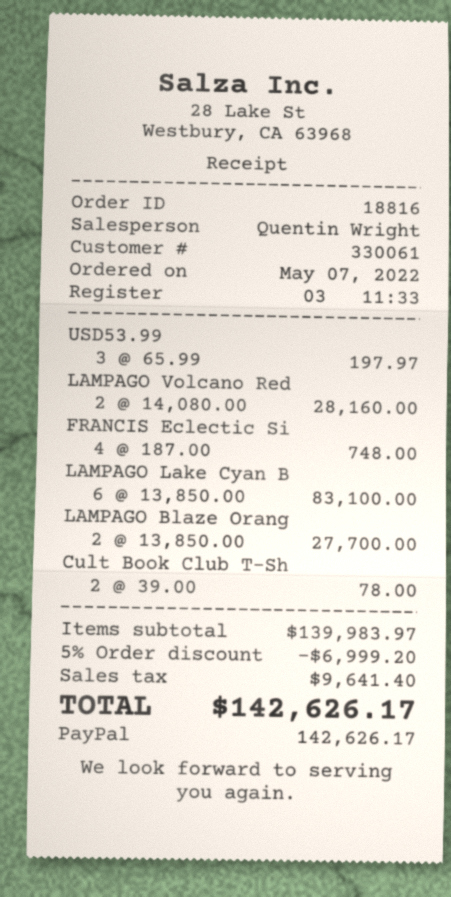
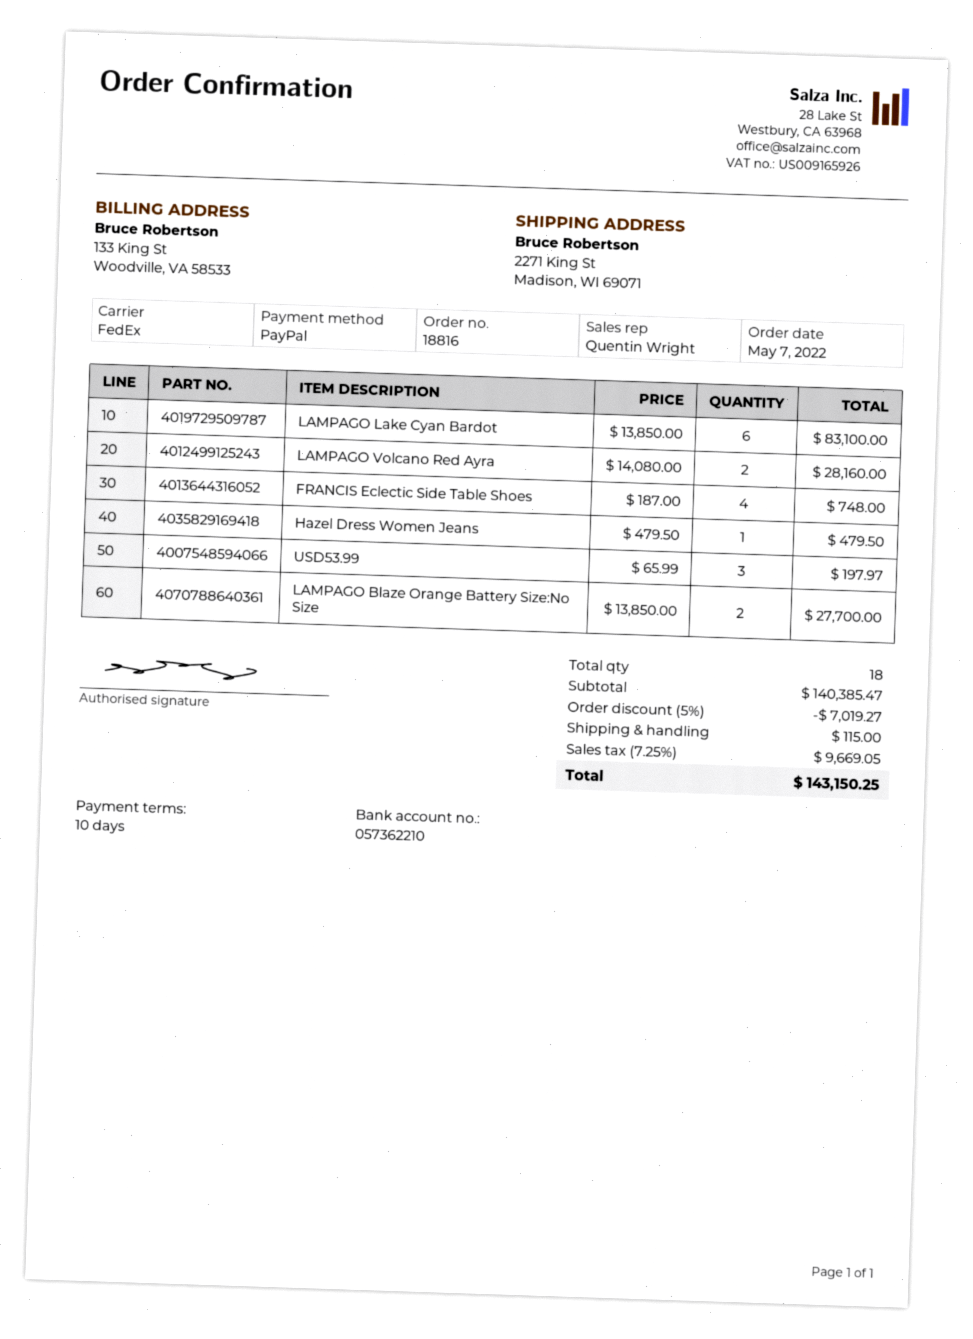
Cult Book Club T-Sh: 2 x 39.00 = 78.00 -> none
Hazel Dress Women Jeans: none -> 1 x 479.50 = 479.50
subtotal: 139983.97 -> 140385.47
discount: 5% = 6999.20 -> 5% = 7019.27
shipping: none -> 115.00
tax: 9641.40 -> 9669.05
total: 142626.17 -> 143150.25

